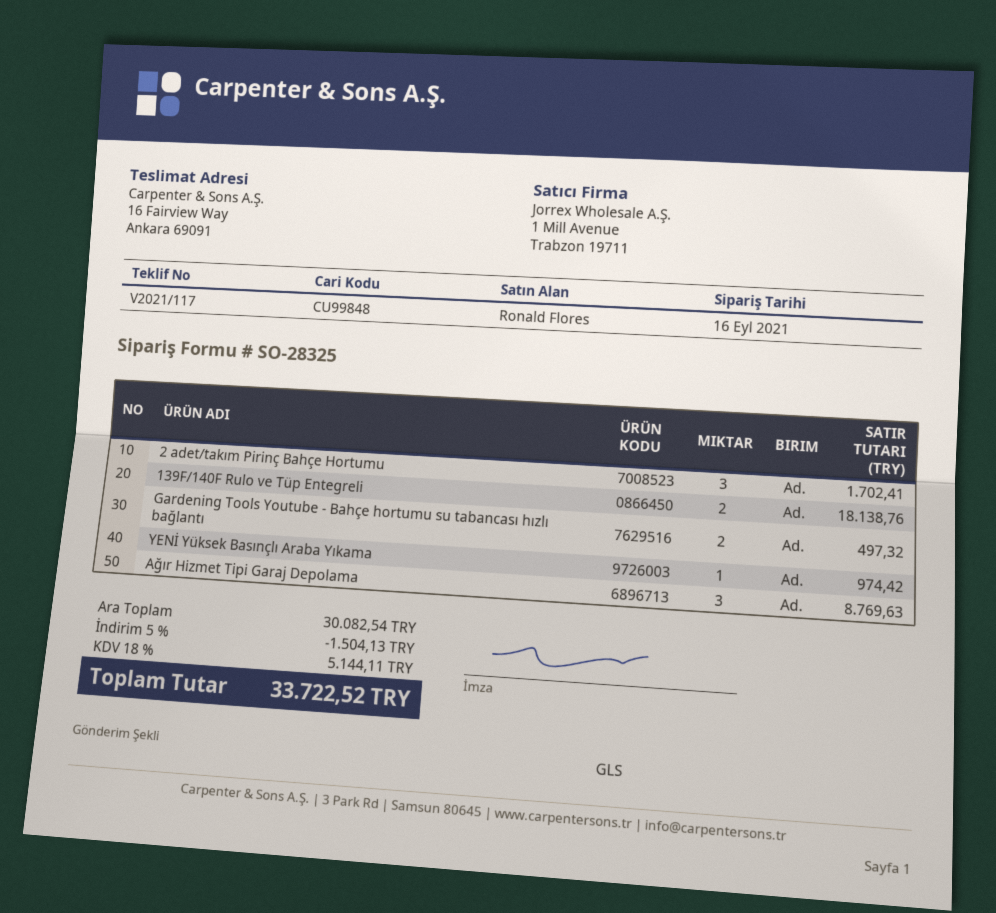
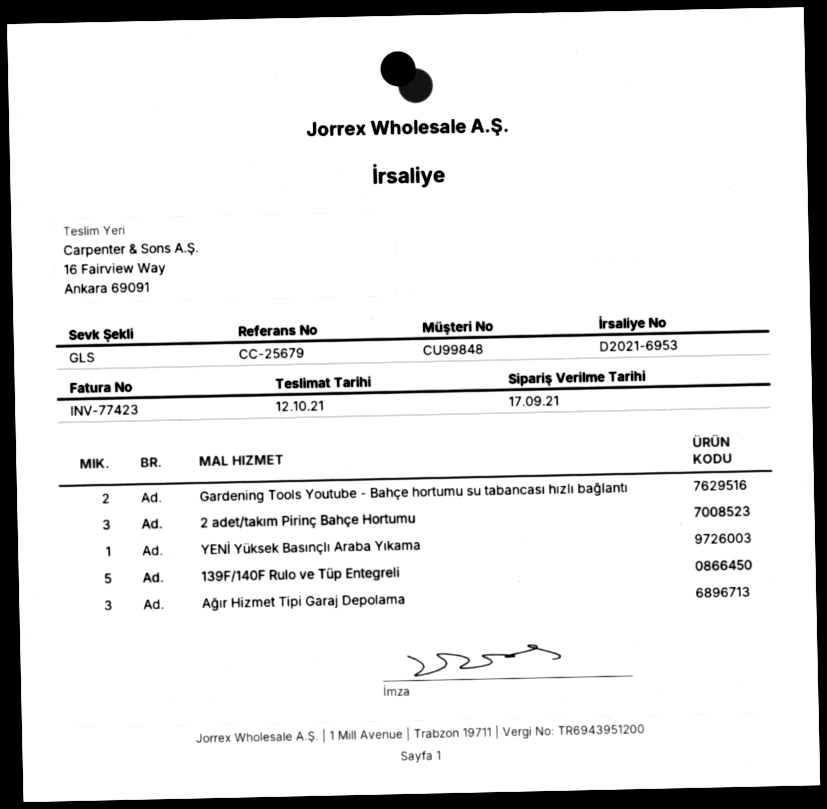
order date: 2021-09-16 -> 2021-09-17
139F/140F Rulo ve Tüp Entegreli: 2 -> 5

